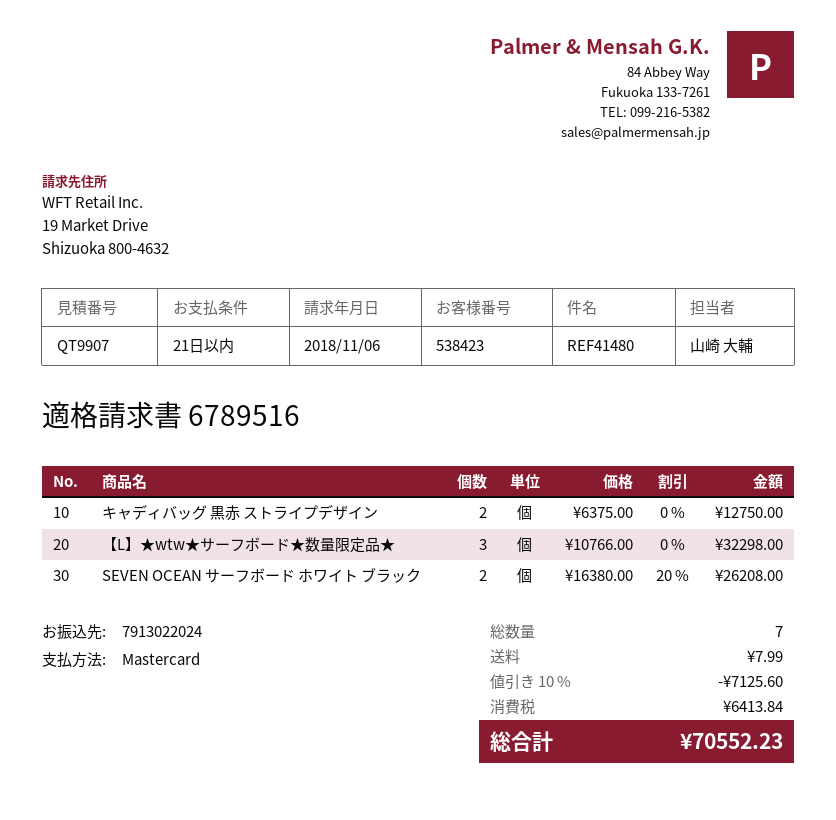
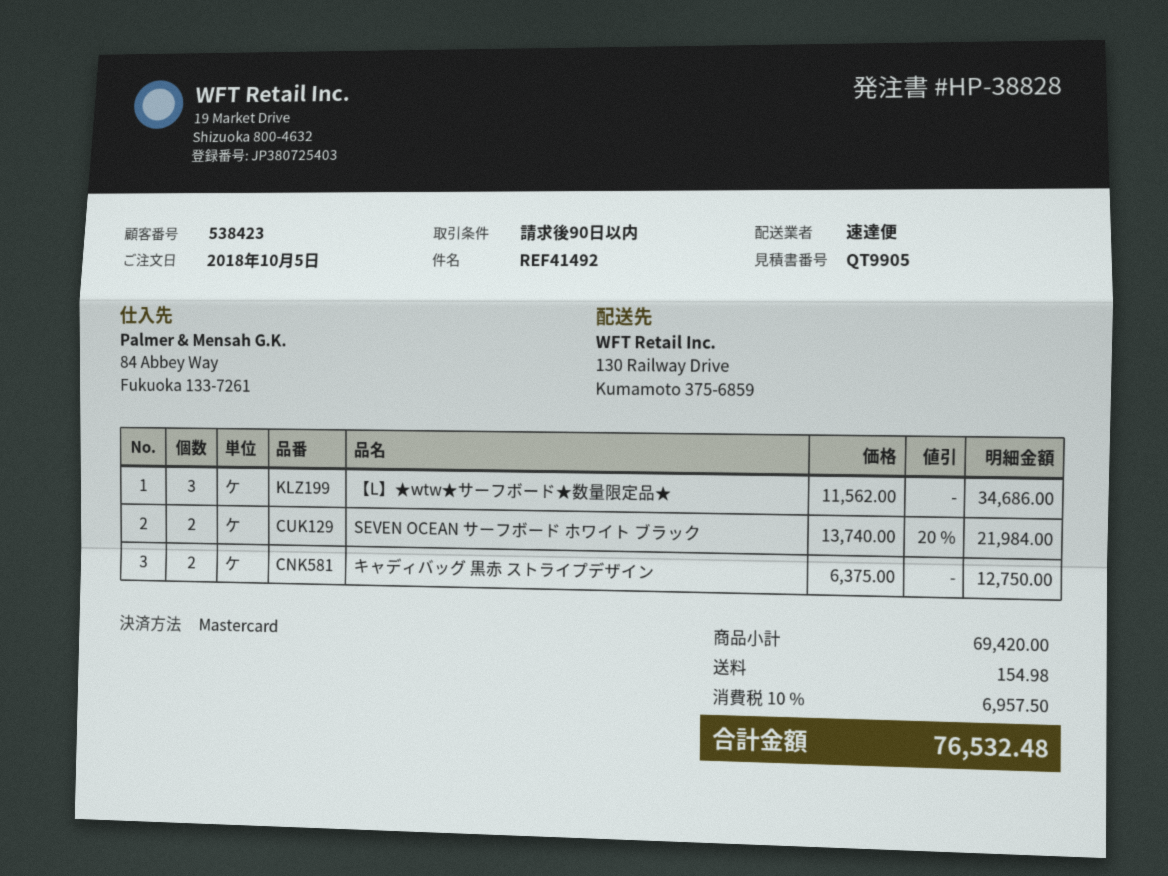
quote number: QT9907 -> QT9905
payment terms: 21 days -> 90 days
reference: REF41480 -> REF41492
【L】★wtw★サーフボード★数量限定品★: 3 x 10766.00 = 32298.00 -> 3 x 11562.00 = 34686.00
SEVEN OCEAN サーフボード ホワイト ブラック: 2 x 16380.00 - 20% = 26208.00 -> 2 x 13740.00 - 20% = 21984.00
discount: 10% = 7125.60 -> none
shipping: 7.99 -> 154.98
tax: 6413.84 -> 6957.50
total: 70552.23 -> 76532.48

